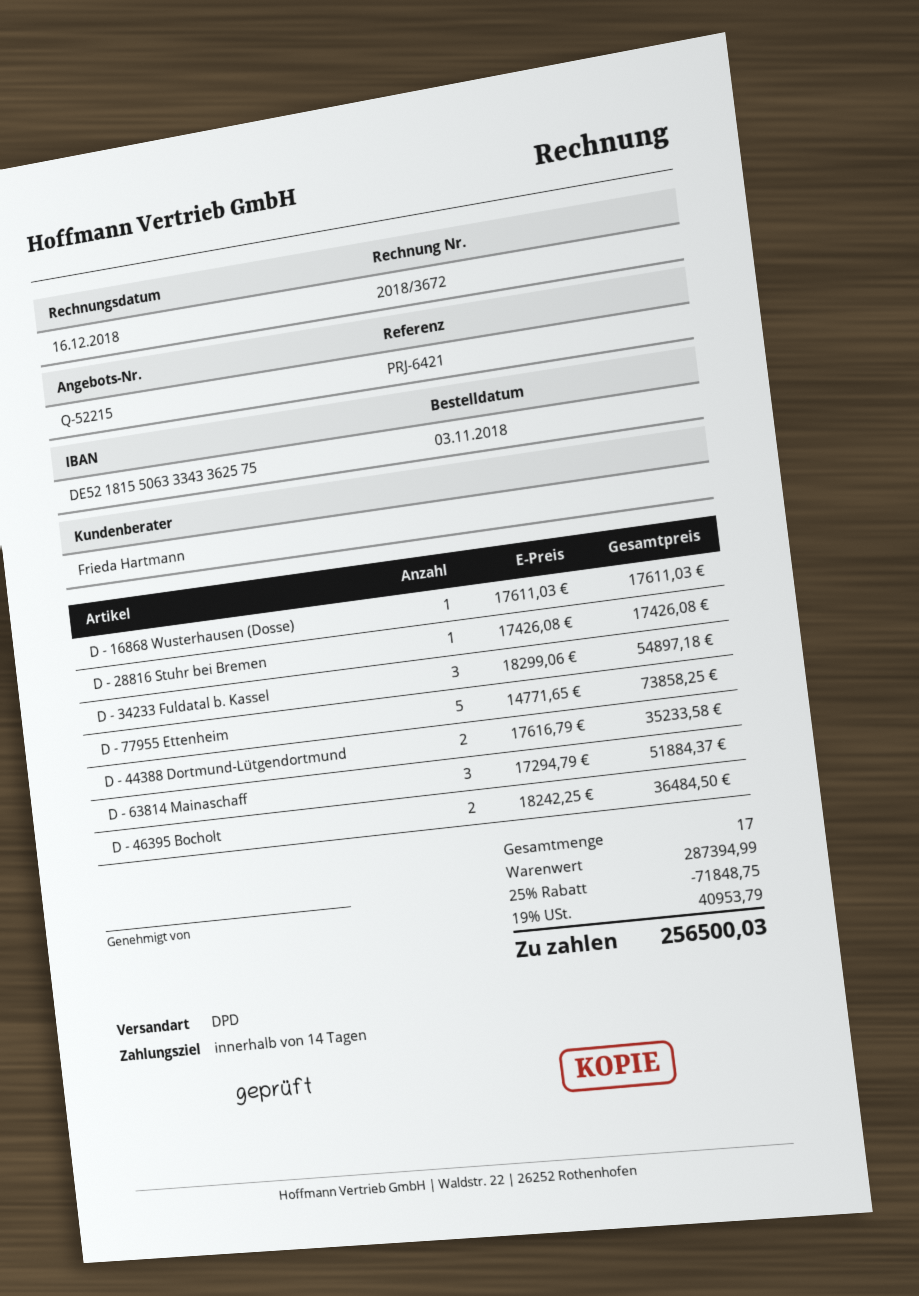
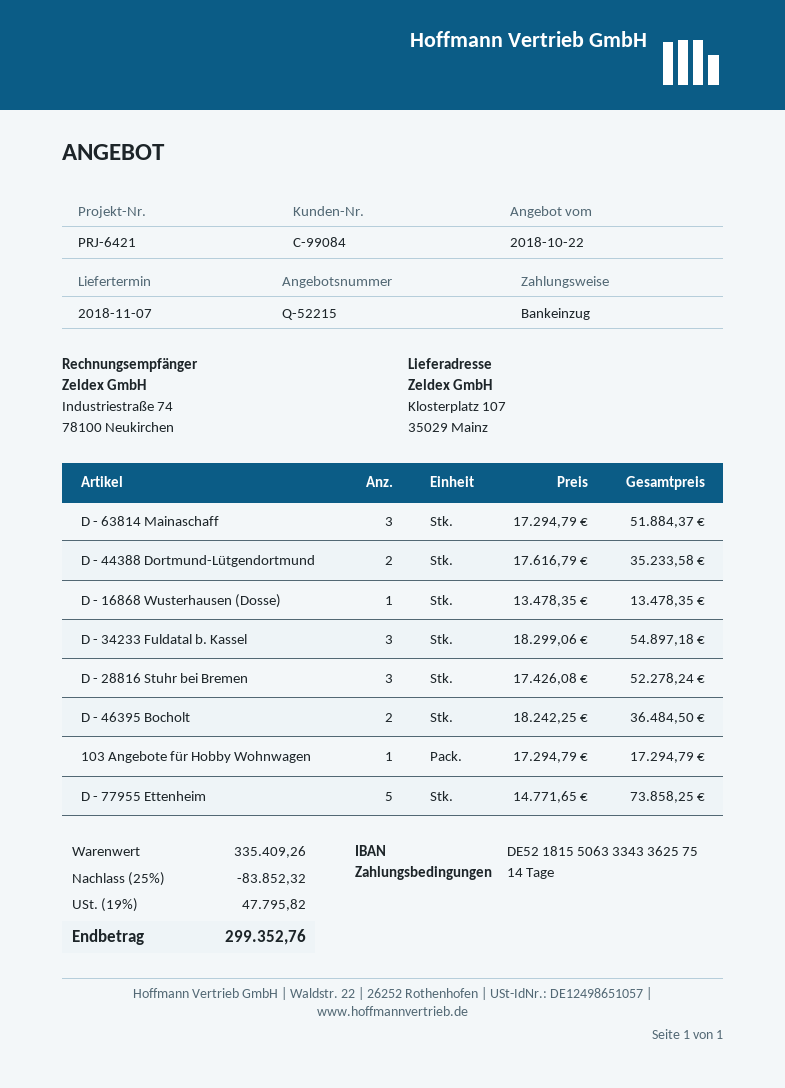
D - 16868 Wusterhausen (Dosse): 1 x 17611.03 = 17611.03 -> 1 x 13478.35 = 13478.35
D - 28816 Stuhr bei Bremen: 1 x 17426.08 = 17426.08 -> 3 x 17426.08 = 52278.24
103 Angebote für Hobby Wohnwagen: none -> 1 x 17294.79 = 17294.79
subtotal: 287394.99 -> 335409.26
discount: 25% = 71848.75 -> 25% = 83852.32
tax: 19% = 40953.79 -> 19% = 47795.82
total: 256500.03 -> 299352.76

